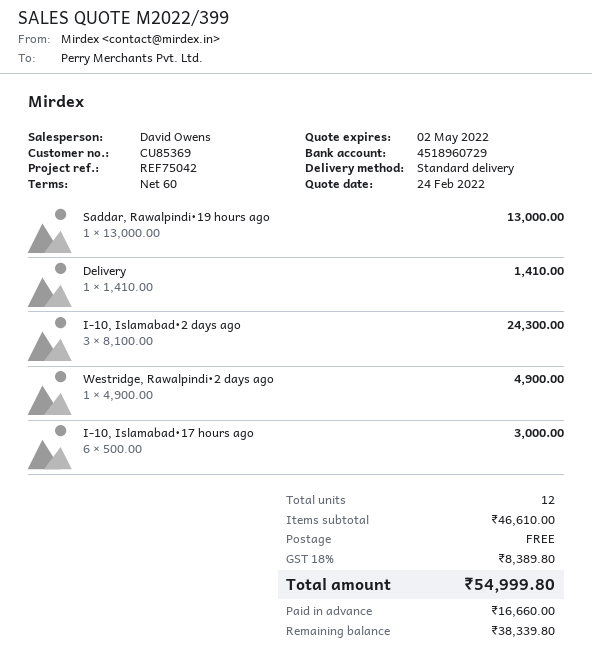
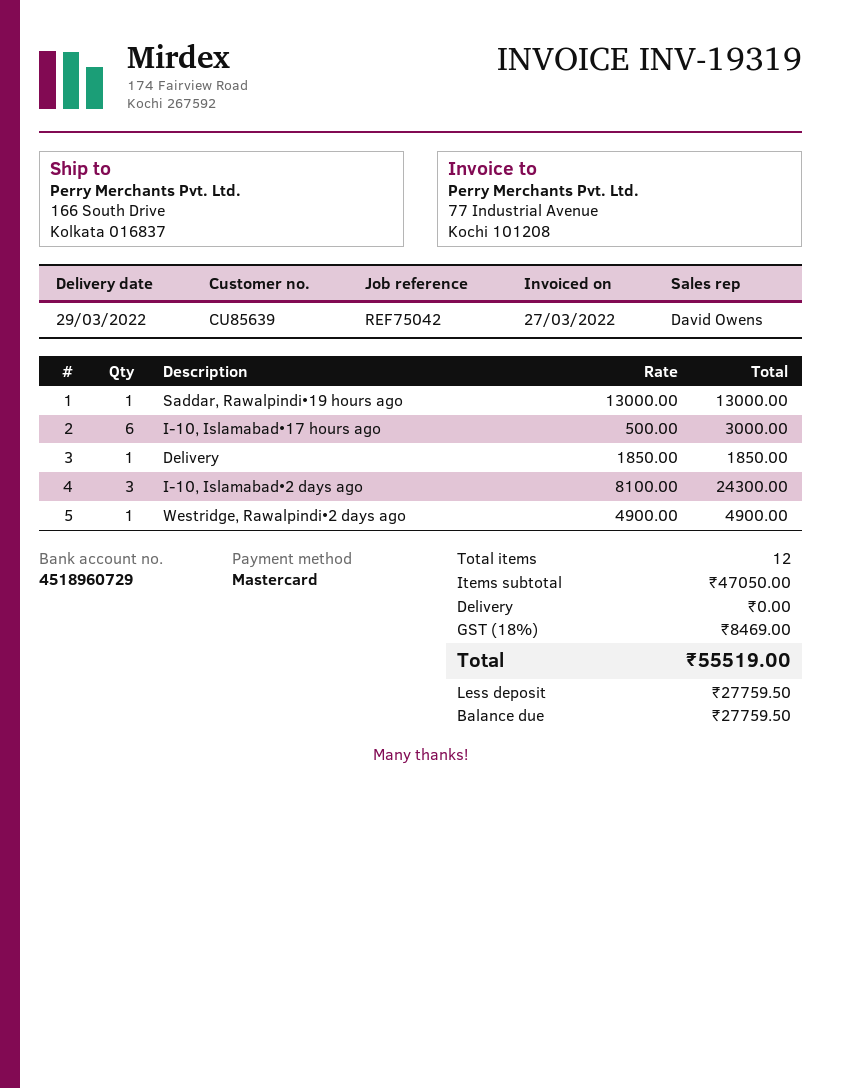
customer number: CU85369 -> CU85639
Delivery: 1 x 1410.00 = 1410.00 -> 1 x 1850.00 = 1850.00
subtotal: 46610.00 -> 47050.00
tax: 18% = 8389.80 -> 18% = 8469.00
total: 54999.80 -> 55519.00
deposit: 16660.00 -> 27759.50
balance: 38339.80 -> 27759.50

